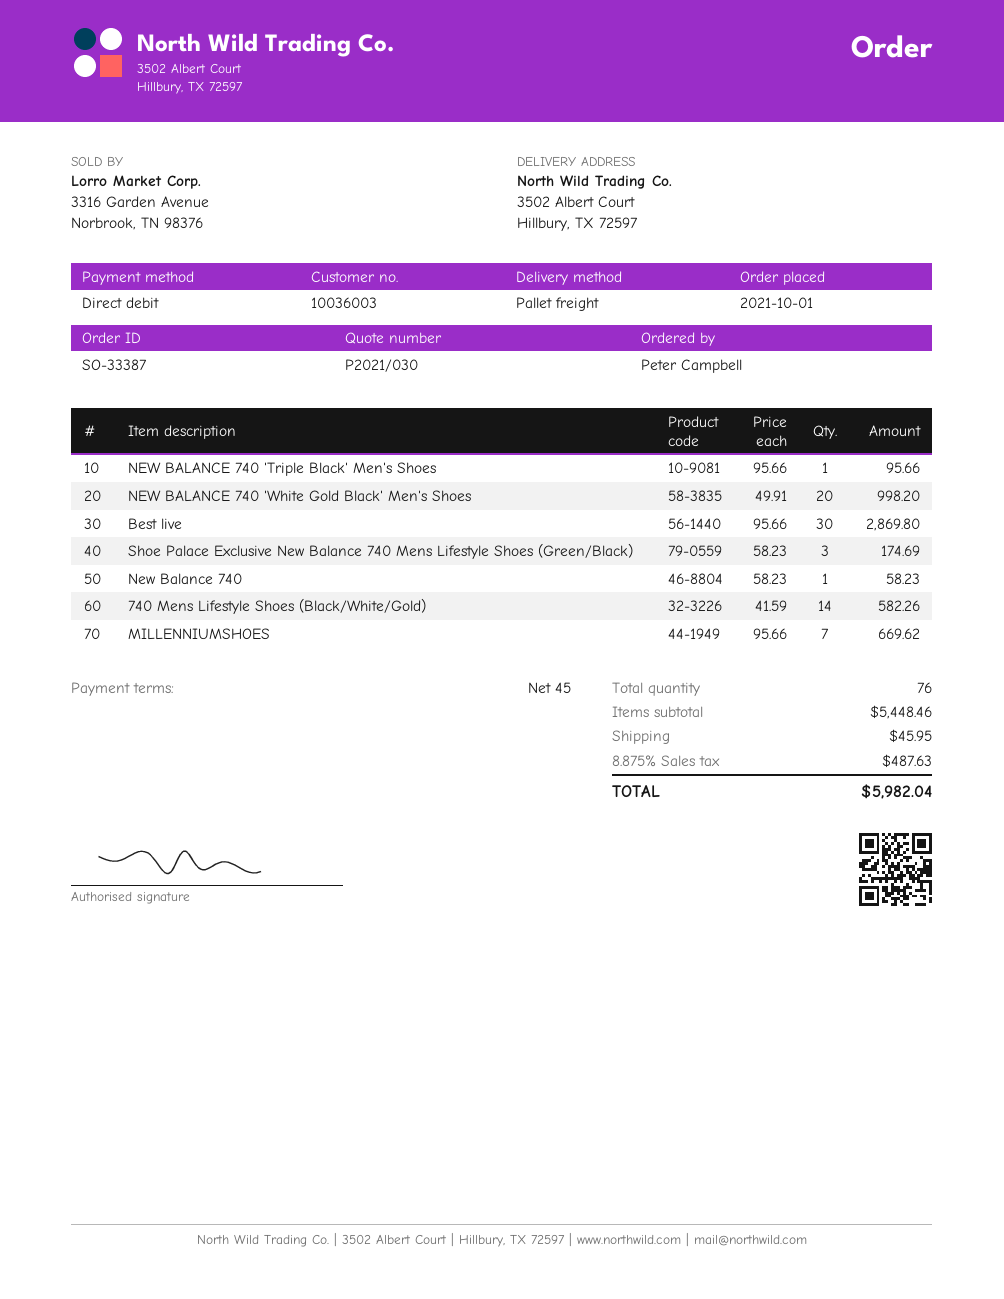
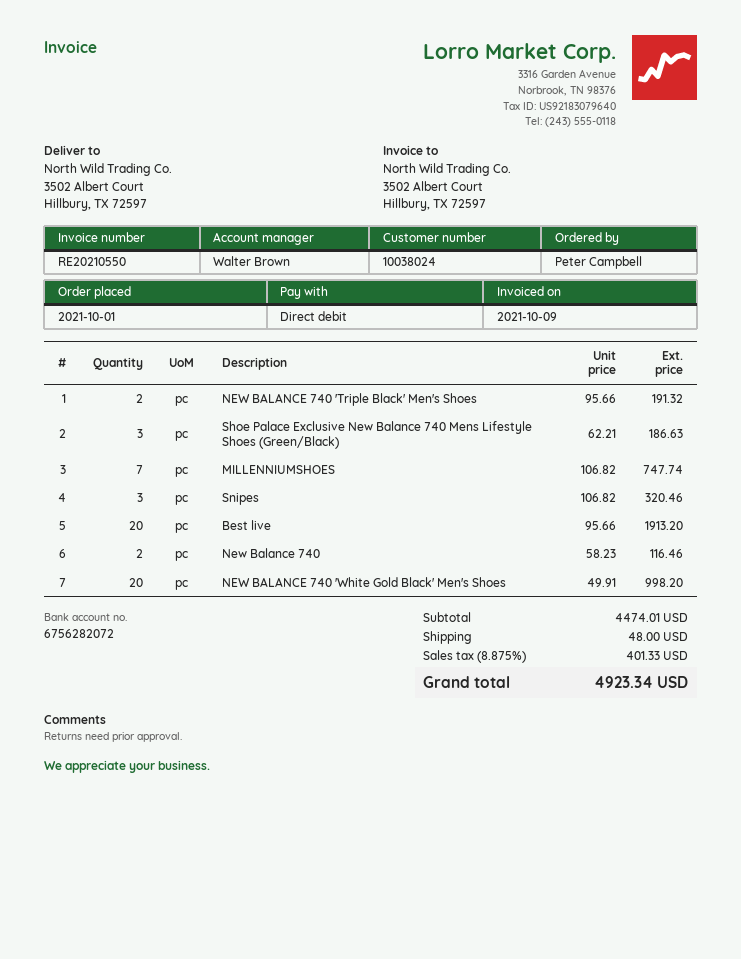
customer number: 10036003 -> 10038024
NEW BALANCE 740 'Triple Black' Men's Shoes: 1 x 95.66 = 95.66 -> 2 x 95.66 = 191.32
Best live: 30 x 95.66 = 2869.80 -> 20 x 95.66 = 1913.20
Shoe Palace Exclusive New Balance 740 Mens Lifestyle Shoes (Green/Black): 3 x 58.23 = 174.69 -> 3 x 62.21 = 186.63
New Balance 740: 1 x 58.23 = 58.23 -> 2 x 58.23 = 116.46
740 Mens Lifestyle Shoes (Black/White/Gold): 14 x 41.59 = 582.26 -> none
MILLENNIUMSHOES: 7 x 95.66 = 669.62 -> 7 x 106.82 = 747.74
Snipes: none -> 3 x 106.82 = 320.46
subtotal: 5448.46 -> 4474.01
shipping: 45.95 -> 48.00
tax: 8.875% = 487.63 -> 8.875% = 401.33
total: 5982.04 -> 4923.34

